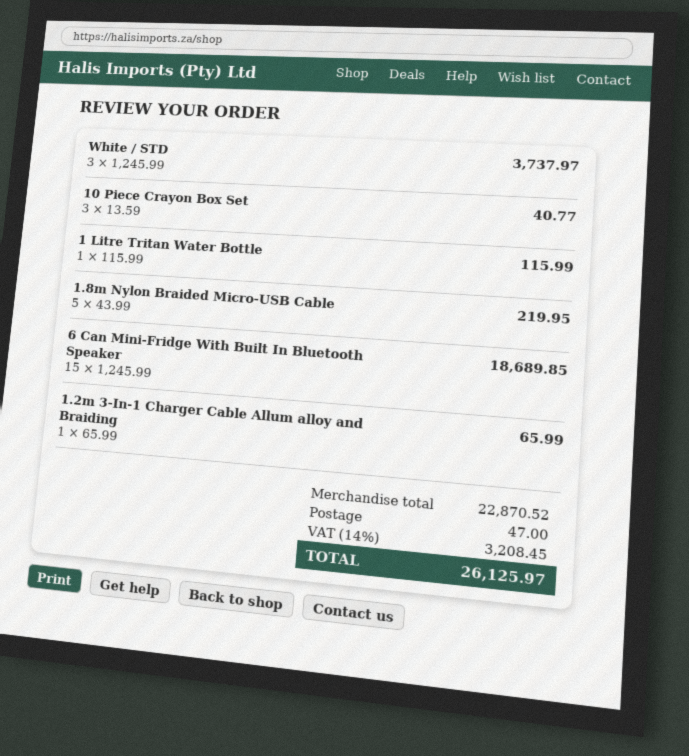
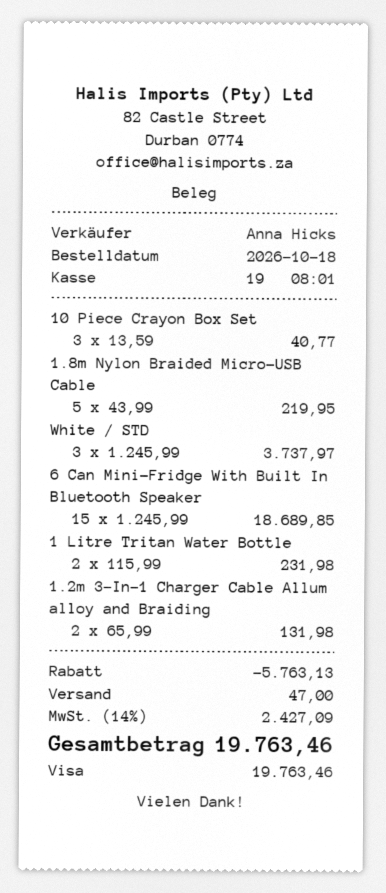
1 Litre Tritan Water Bottle: 1 x 115.99 = 115.99 -> 2 x 115.99 = 231.98
1.2m 3-In-1 Charger Cable Allum alloy and Braiding: 1 x 65.99 = 65.99 -> 2 x 65.99 = 131.98
discount: none -> 5763.13
tax: 14% = 3208.45 -> 14% = 2427.09
total: 26125.97 -> 19763.46

